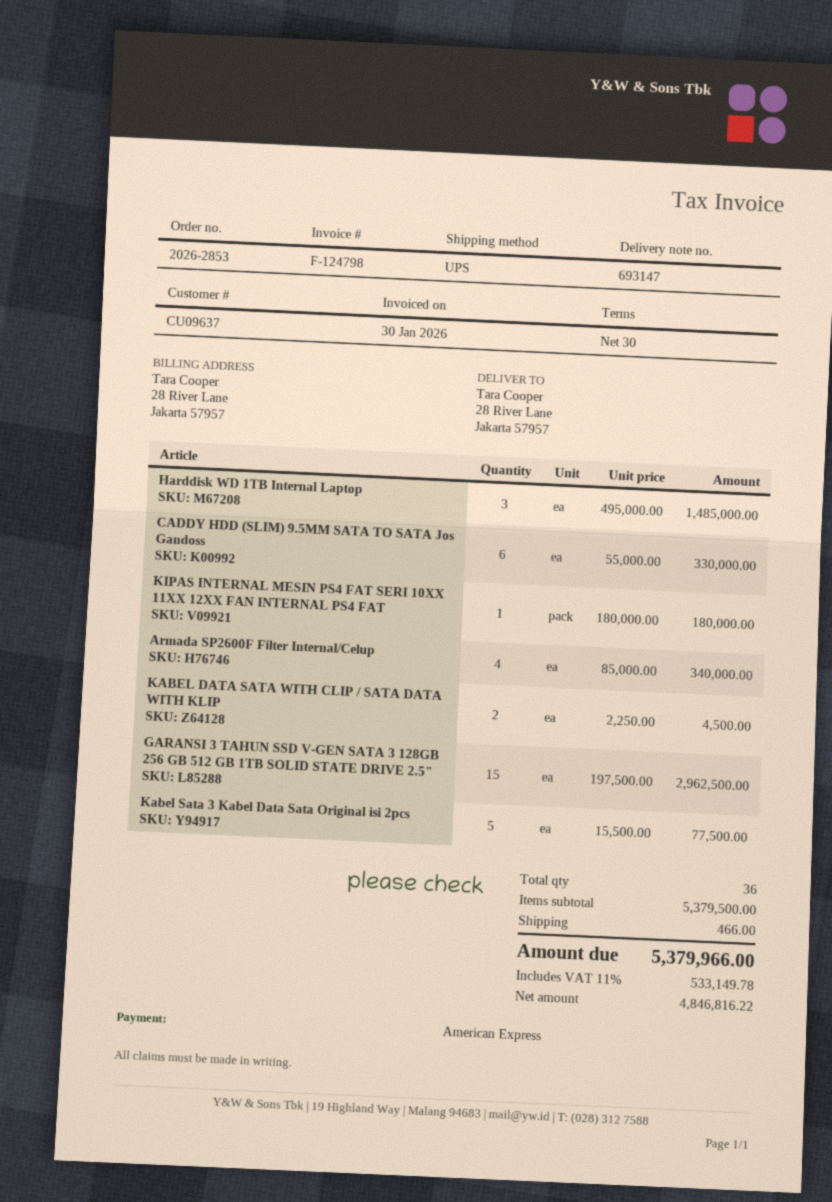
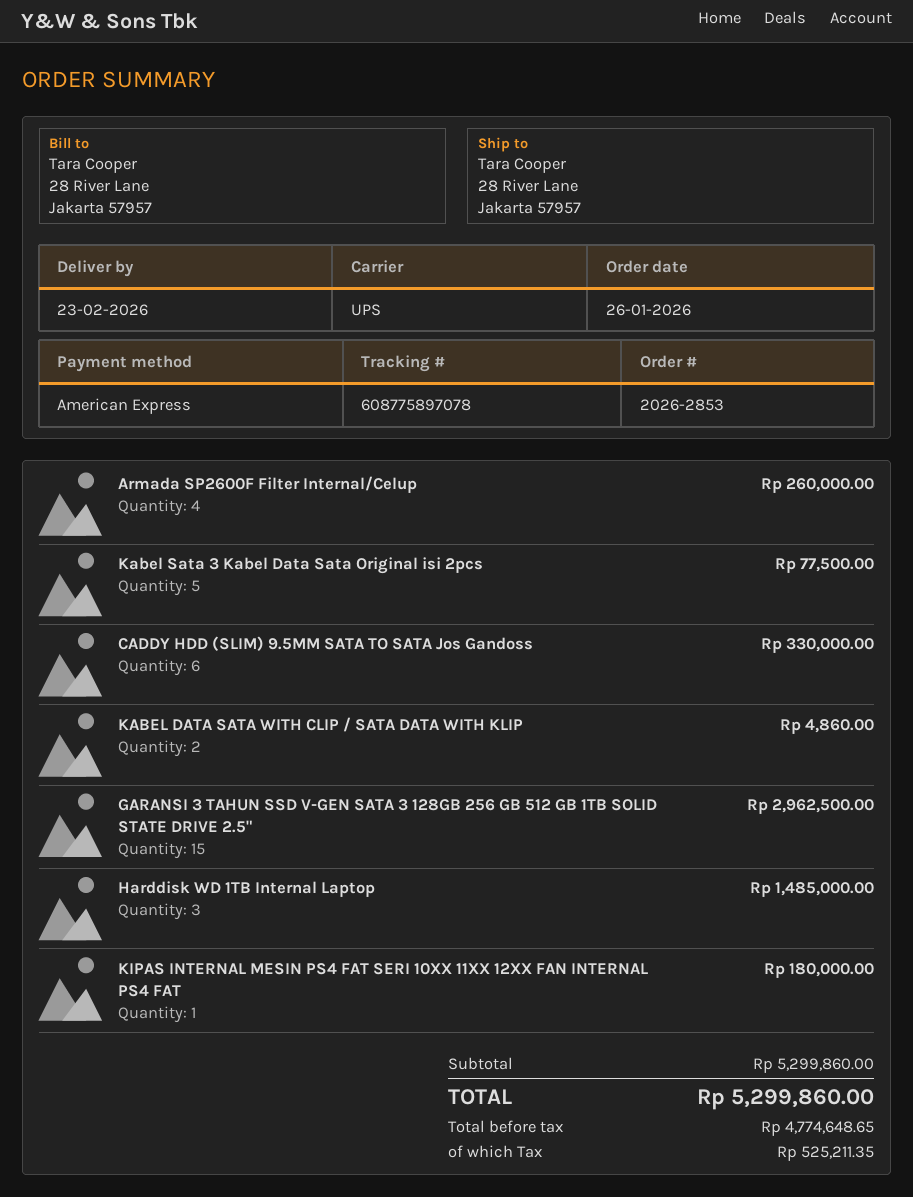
Armada SP2600F Filter Internal/Celup: 4 for 340000.00 -> 4 for 260000.00
KABEL DATA SATA WITH CLIP / SATA DATA WITH KLIP: 2 for 4500.00 -> 2 for 4860.00
subtotal: 5379500.00 -> 5299860.00
shipping: 466.00 -> none
net: 4846816.22 -> 4774648.65
tax: 533149.78 -> 525211.35
total: 5379966.00 -> 5299860.00

